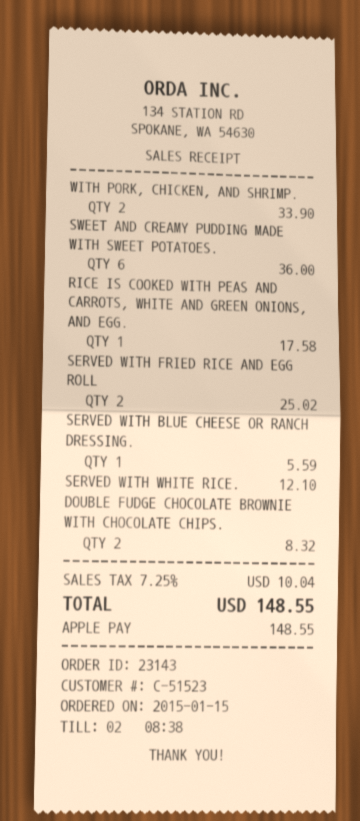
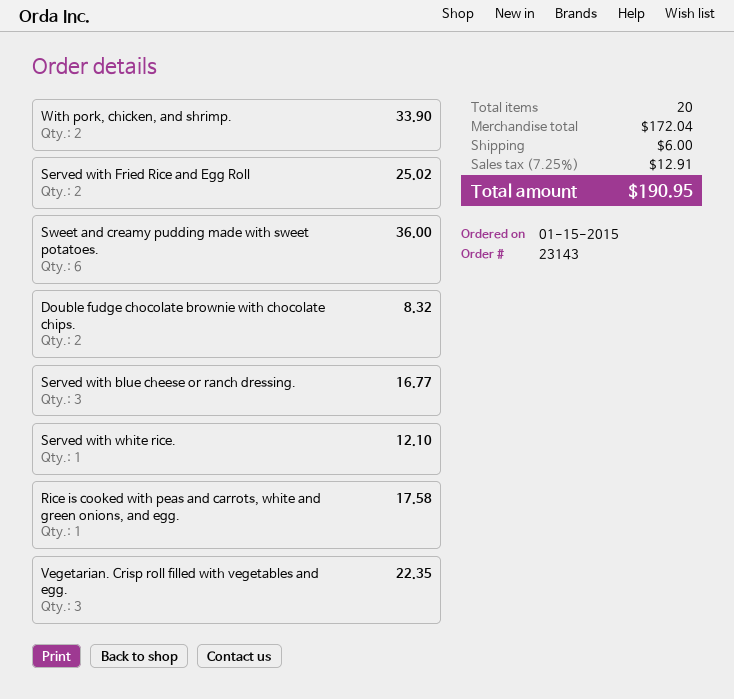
SERVED WITH BLUE CHEESE OR RANCH DRESSING.: 1 for 5.59 -> 3 for 16.77
Vegetarian. Crisp roll filled with vegetables and egg.: none -> 3 for 22.35
shipping: none -> 6.00
tax: 7.25% = 10.04 -> 7.25% = 12.91
total: 148.55 -> 190.95

